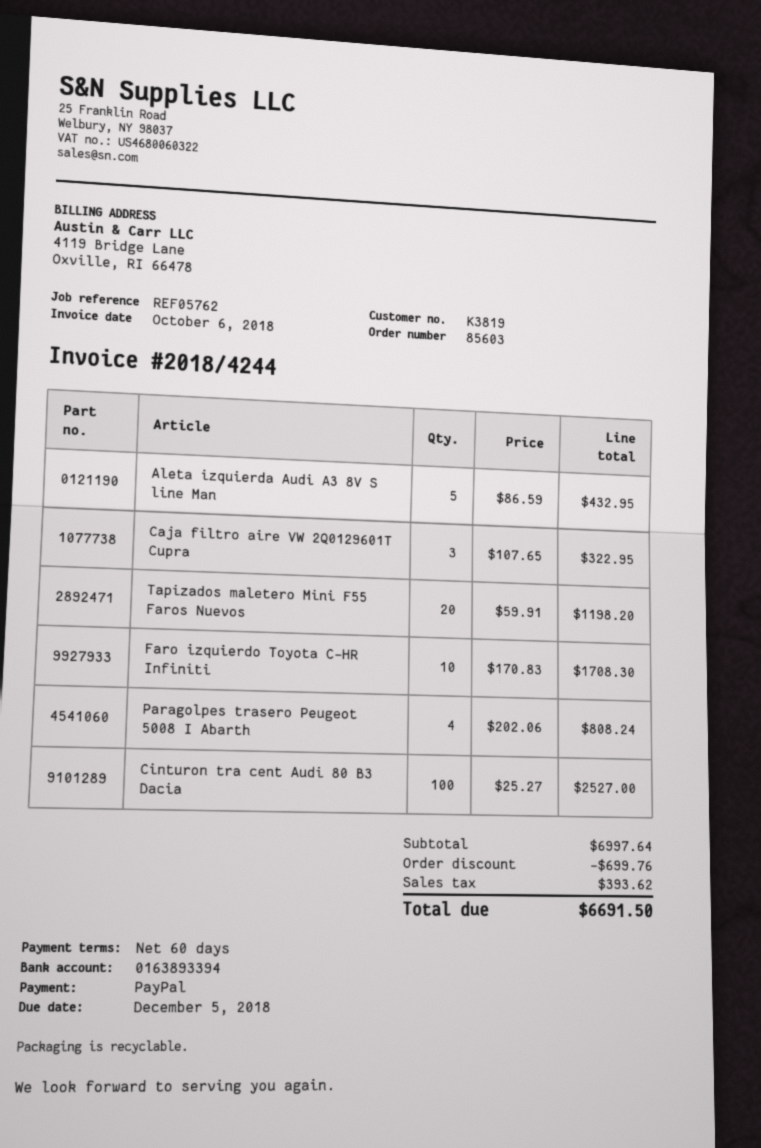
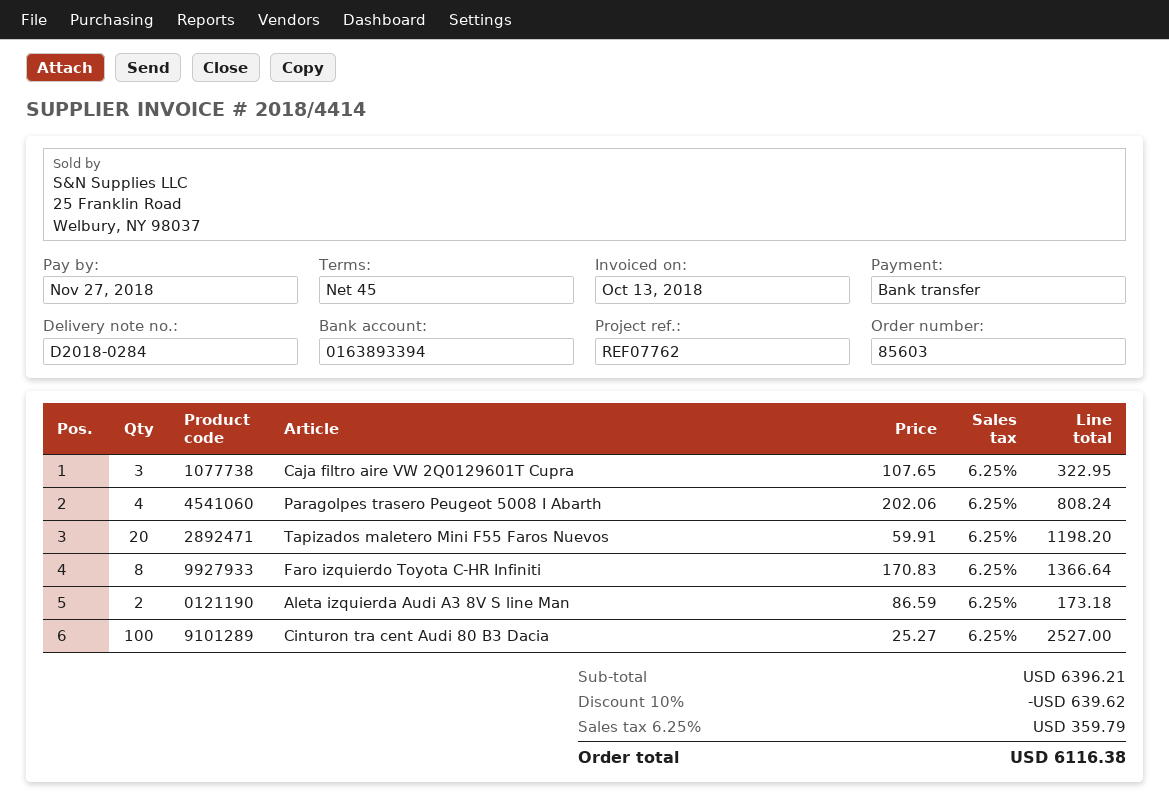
invoice number: 2018/4244 -> 2018/4414
invoice date: 2018-10-06 -> 2018-10-13
payment terms: 60 days -> 45 days
due date: 2018-12-05 -> 2018-11-27
reference: REF05762 -> REF07762
payment method: PayPal -> bank transfer
Aleta izquierda Audi A3 8V S line Man: 5 x 86.59 = 432.95 -> 2 x 86.59 = 173.18
Faro izquierdo Toyota C-HR Infiniti: 10 x 170.83 = 1708.30 -> 8 x 170.83 = 1366.64
subtotal: 6997.64 -> 6396.21
discount: 699.76 -> 639.62
tax: 393.62 -> 359.79
total: 6691.50 -> 6116.38

